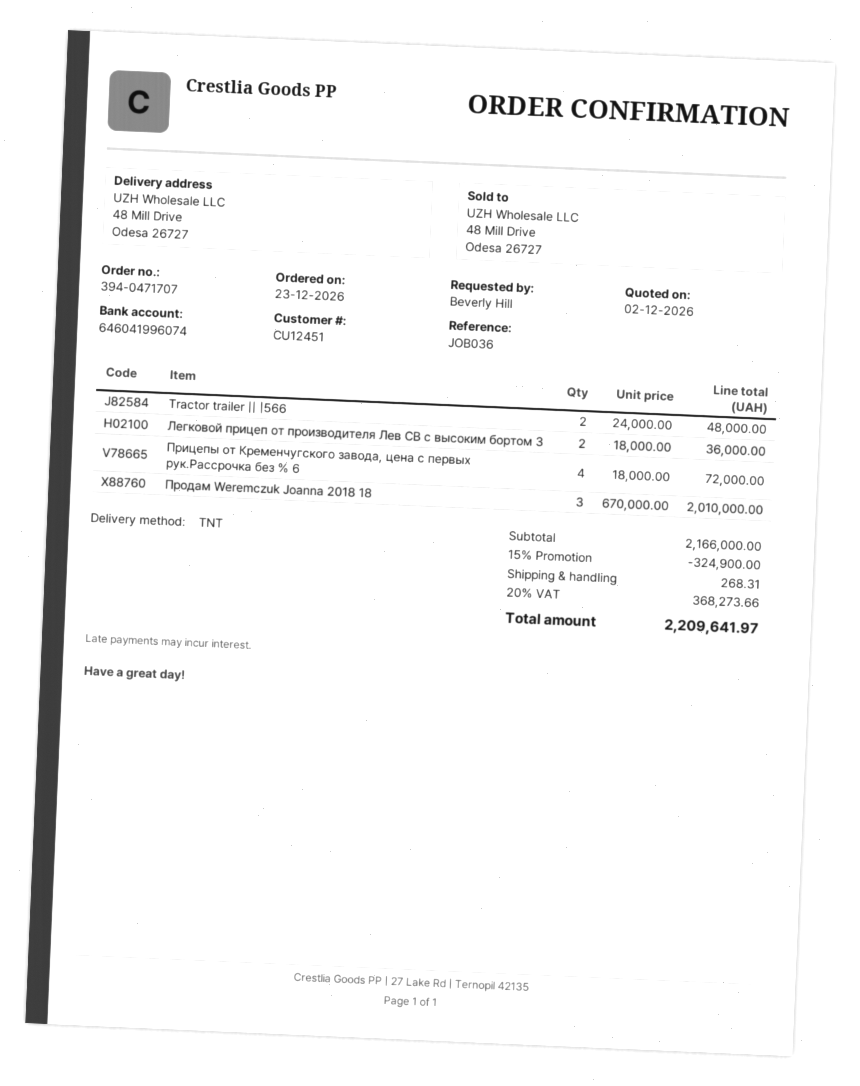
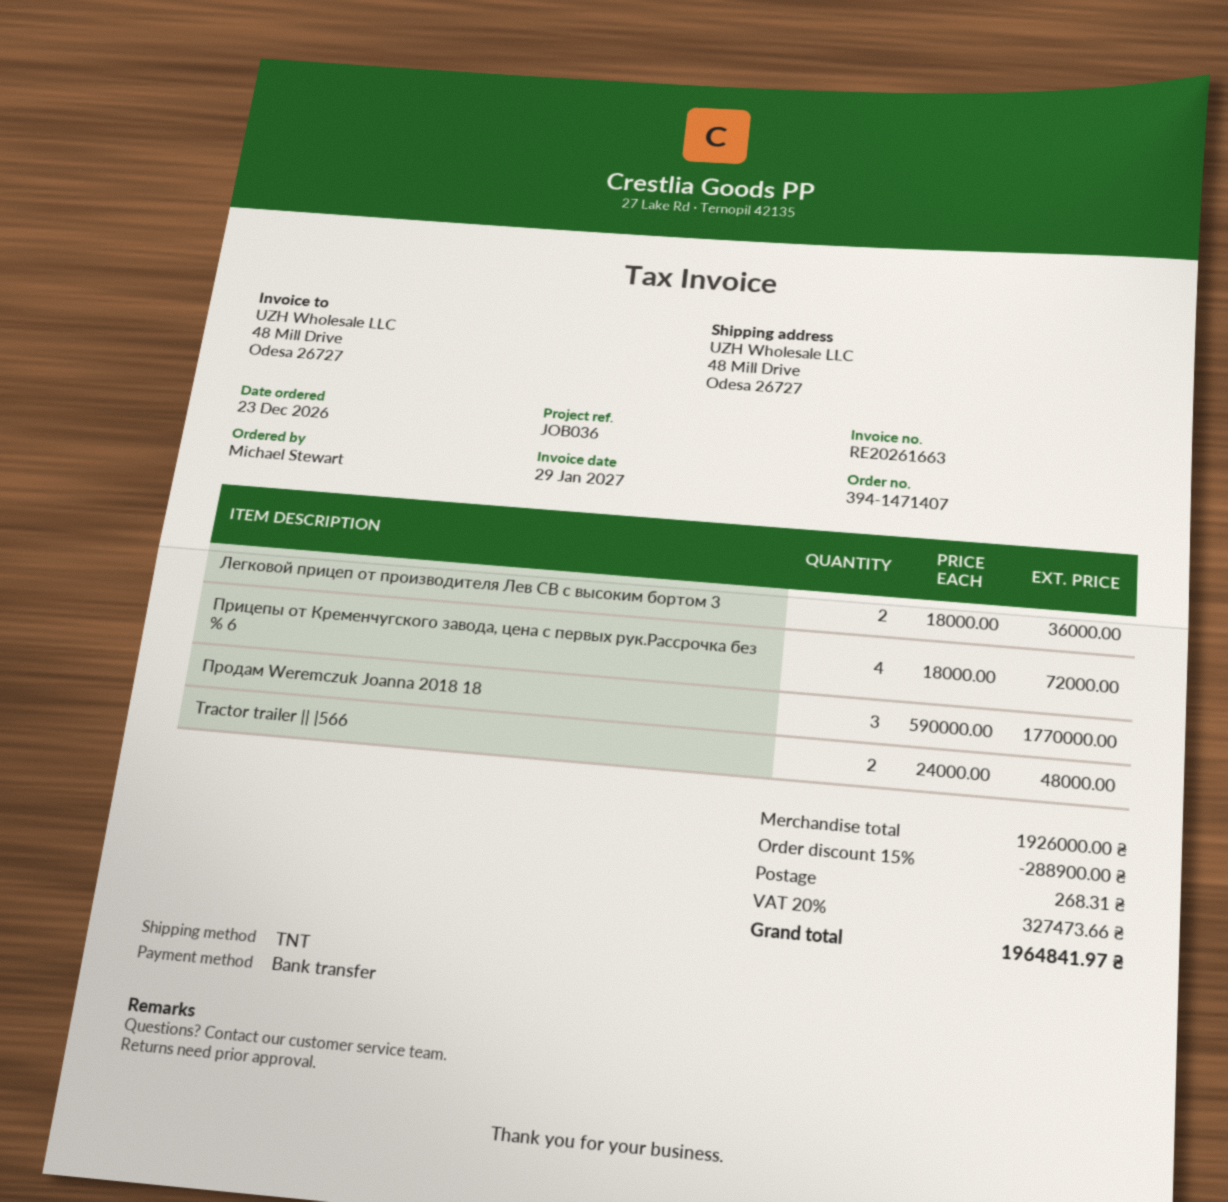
order number: 394-0471707 -> 394-1471407
ordered by: Beverly Hill -> Michael Stewart
Продам Weremczuk Joanna 2018 18: 3 x 670000.00 = 2010000.00 -> 3 x 590000.00 = 1770000.00
subtotal: 2166000.00 -> 1926000.00
discount: 15% = 324900.00 -> 15% = 288900.00
tax: 20% = 368273.66 -> 20% = 327473.66
total: 2209641.97 -> 1964841.97

